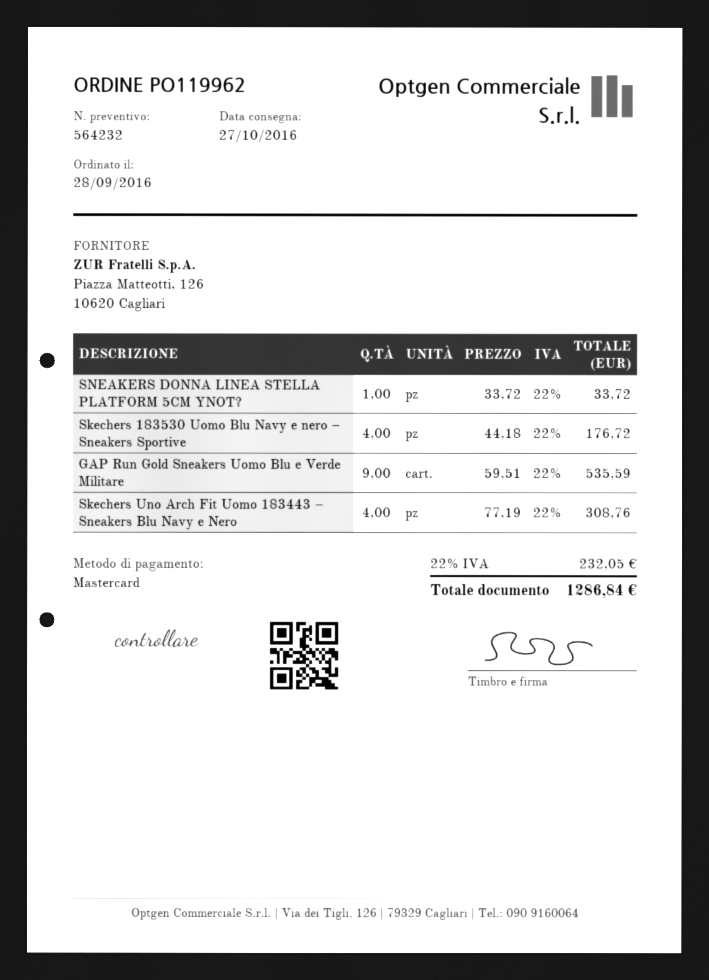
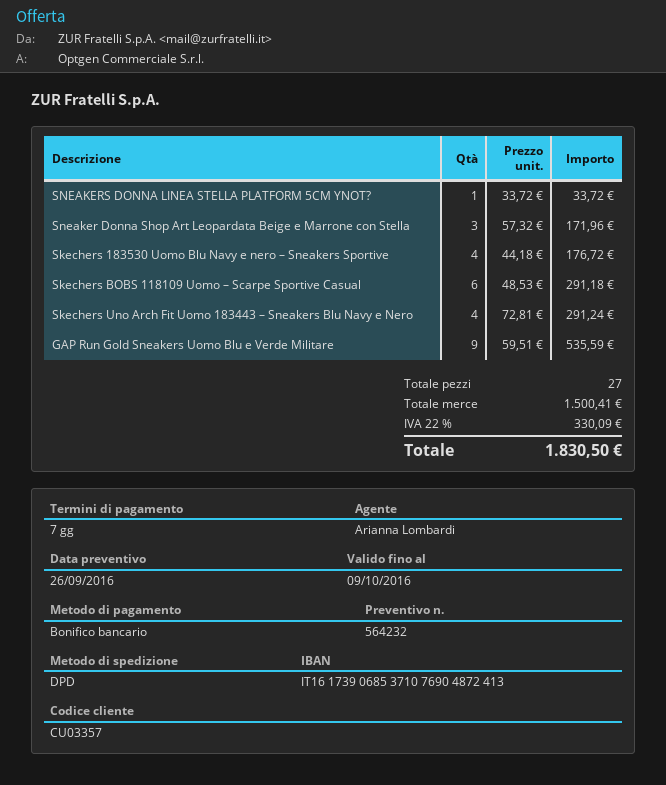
payment method: Mastercard -> bank transfer
Skechers Uno Arch Fit Uomo 183443 – Sneakers Blu Navy e Nero: 4 x 77.19 = 308.76 -> 4 x 72.81 = 291.24
Sneaker Donna Shop Art Leopardata Beige e Marrone con Stella: none -> 3 x 57.32 = 171.96
Skechers BOBS 118109 Uomo – Scarpe Sportive Casual: none -> 6 x 48.53 = 291.18
tax: 22% = 232.05 -> 22% = 330.09
total: 1286.84 -> 1830.50

